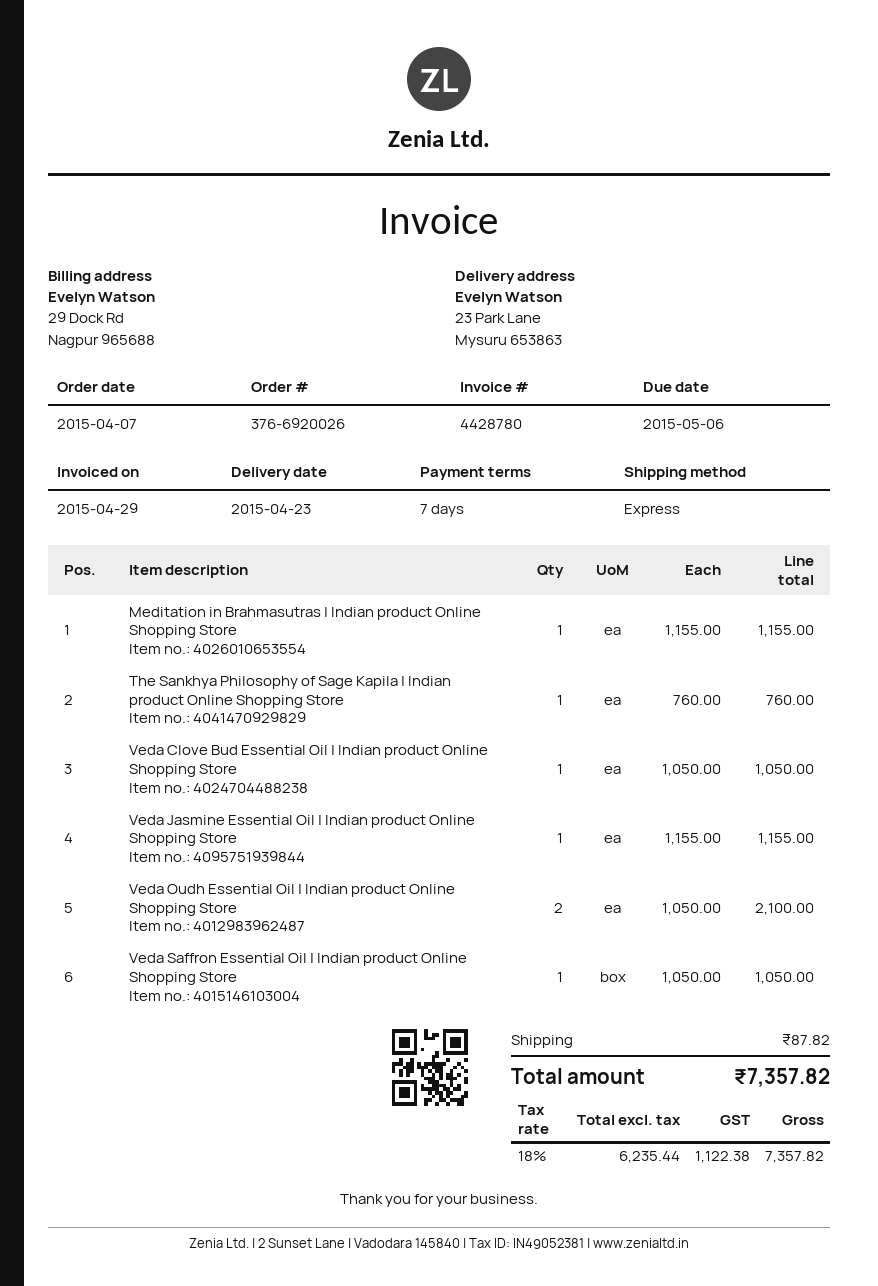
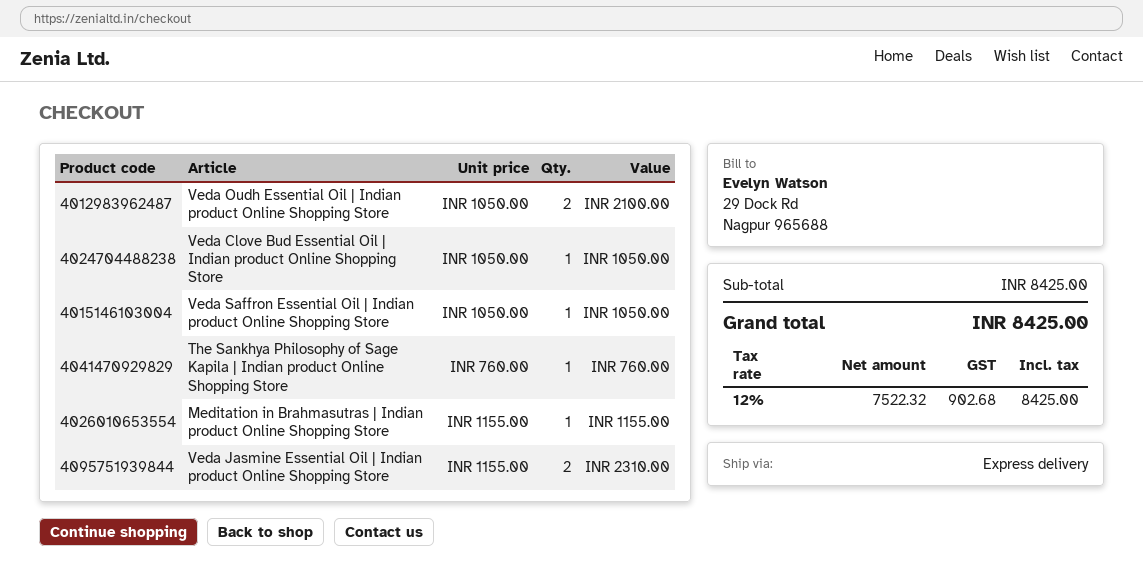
Veda Jasmine Essential Oil | Indian product Online Shopping Store: 1 x 1155.00 = 1155.00 -> 2 x 1155.00 = 2310.00
shipping: 87.82 -> none
net: 6235.44 -> 7522.32
tax: 18% = 1122.38 -> 12% = 902.68
total: 7357.82 -> 8425.00

